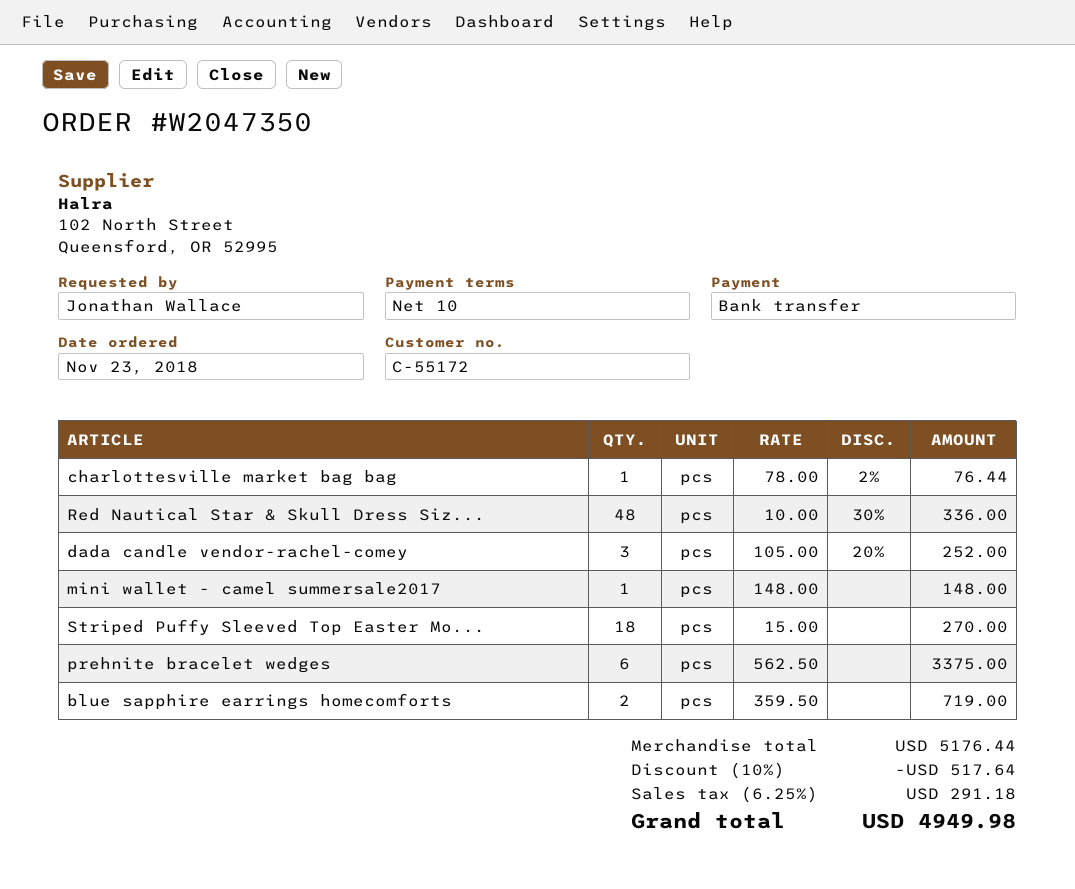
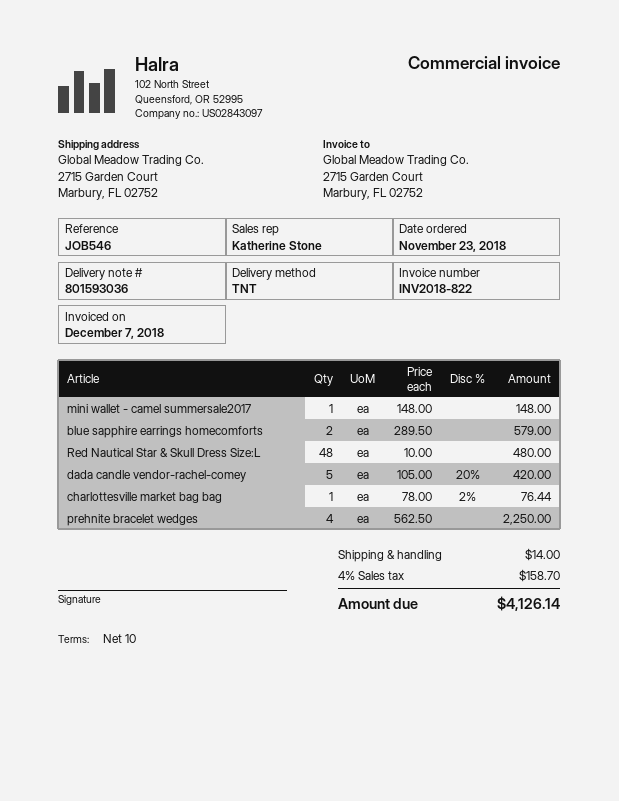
Red Nautical Star & Skull Dress Siz...: 48 x 10.00 - 30% = 336.00 -> 48 x 10.00 = 480.00
dada candle vendor-rachel-comey: 3 x 105.00 - 20% = 252.00 -> 5 x 105.00 - 20% = 420.00
Striped Puffy Sleeved Top Easter Mo...: 18 x 15.00 = 270.00 -> none
prehnite bracelet wedges: 6 x 562.50 = 3375.00 -> 4 x 562.50 = 2250.00
blue sapphire earrings homecomforts: 2 x 359.50 = 719.00 -> 2 x 289.50 = 579.00
discount: 10% = 517.64 -> none
shipping: none -> 14.00
tax: 6.25% = 291.18 -> 4% = 158.70
total: 4949.98 -> 4126.14

